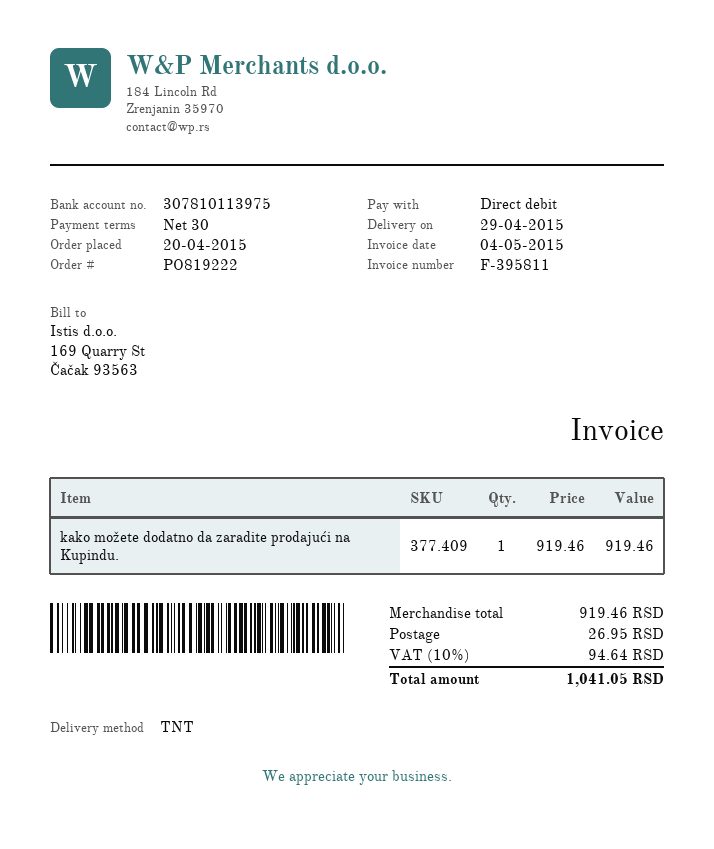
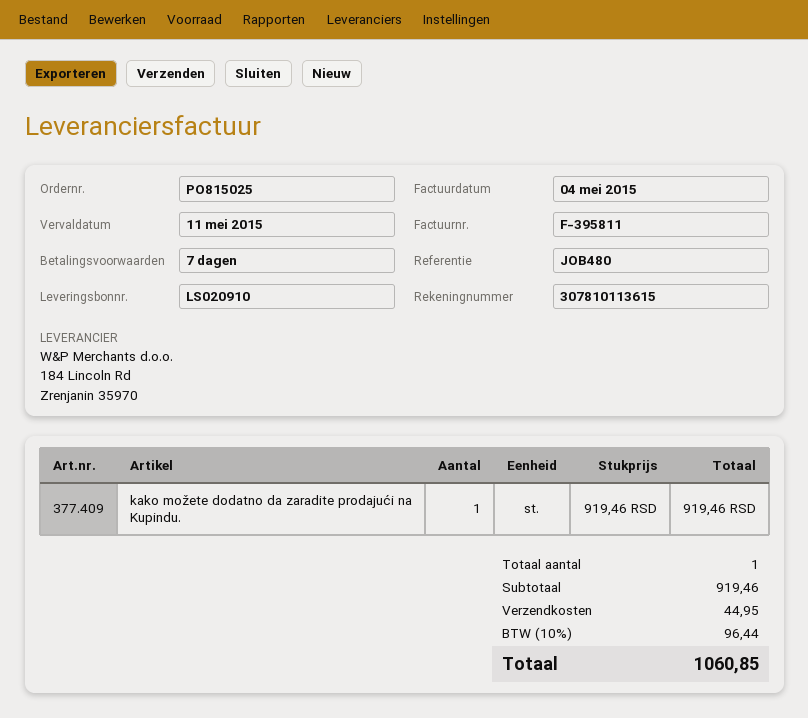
order number: PO819222 -> PO815025
payment terms: 30 days -> 7 days
bank account: 307810113975 -> 307810113615
shipping: 26.95 -> 44.95
tax: 10% = 94.64 -> 10% = 96.44
total: 1041.05 -> 1060.85

